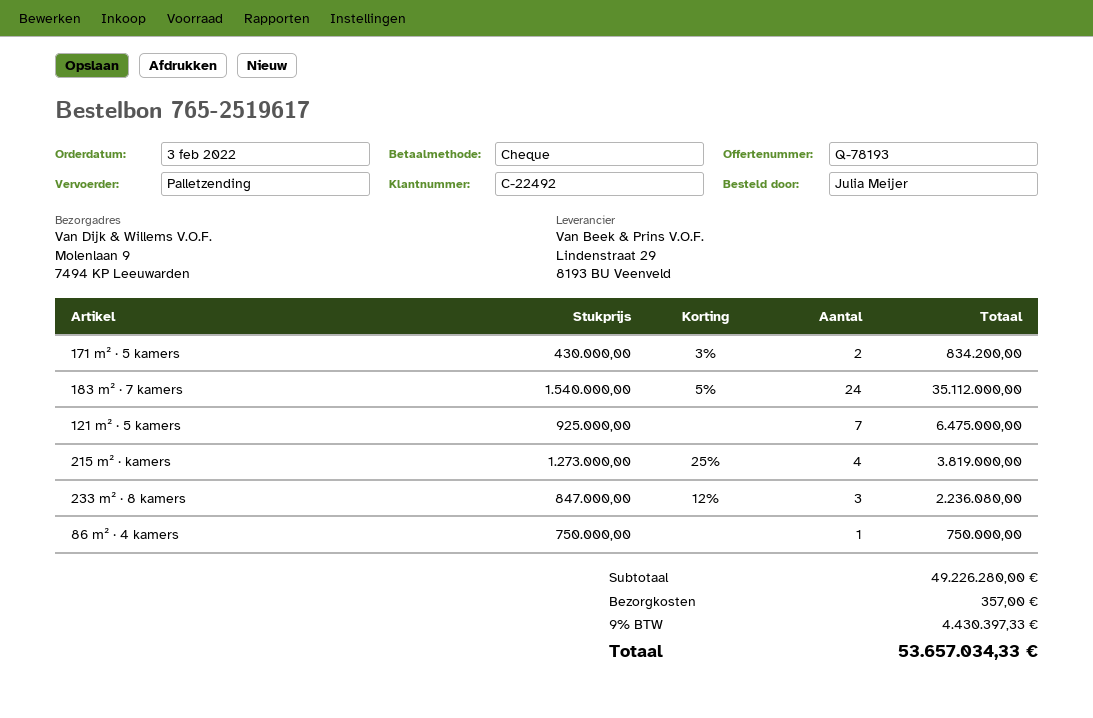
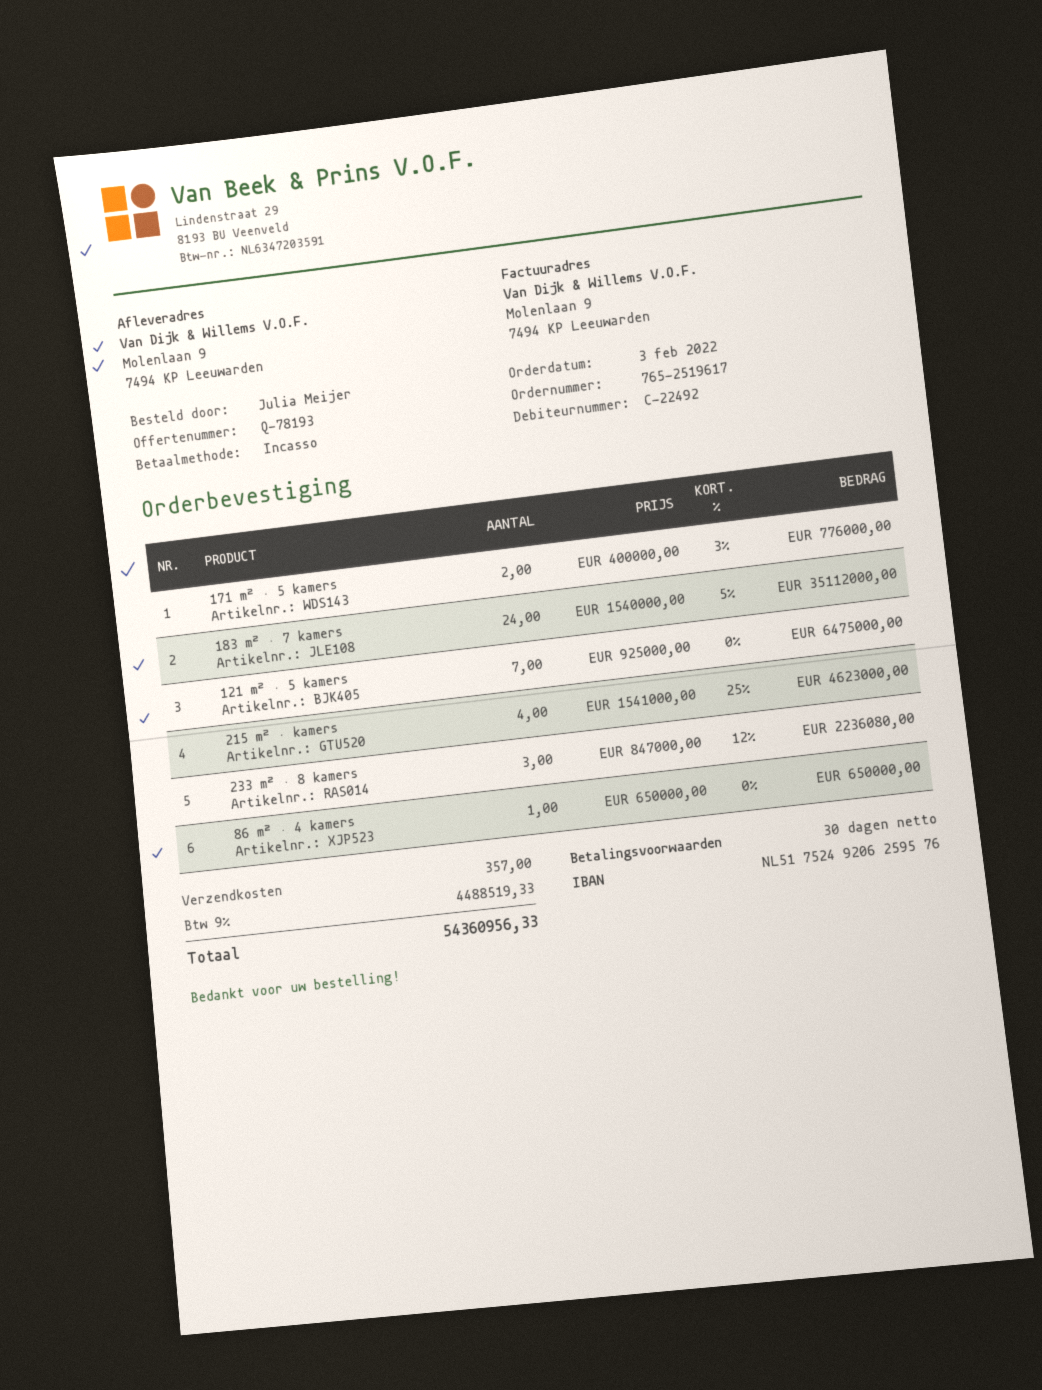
payment method: cheque -> direct debit
171 m² · 5 kamers: 2 x 430000.00 - 3% = 834200.00 -> 2 x 400000.00 - 3% = 776000.00
215 m² · kamers: 4 x 1273000.00 - 25% = 3819000.00 -> 4 x 1541000.00 - 25% = 4623000.00
86 m² · 4 kamers: 1 x 750000.00 = 750000.00 -> 1 x 650000.00 = 650000.00
tax: 9% = 4430397.33 -> 9% = 4488519.33
total: 53657034.33 -> 54360956.33

